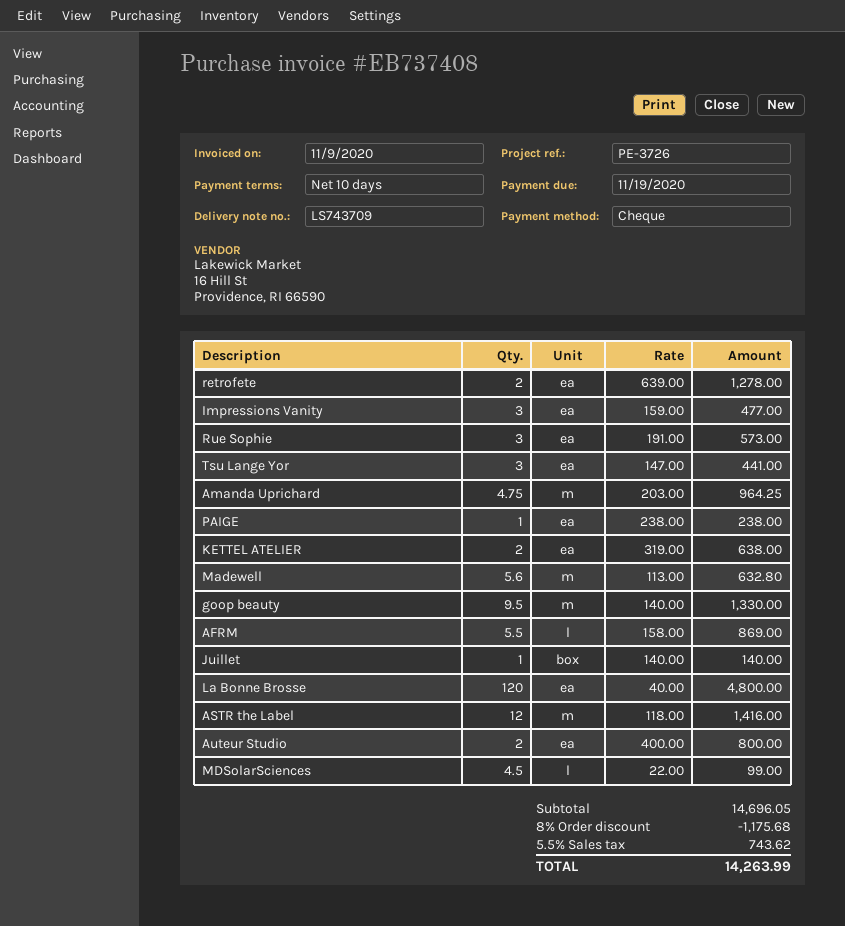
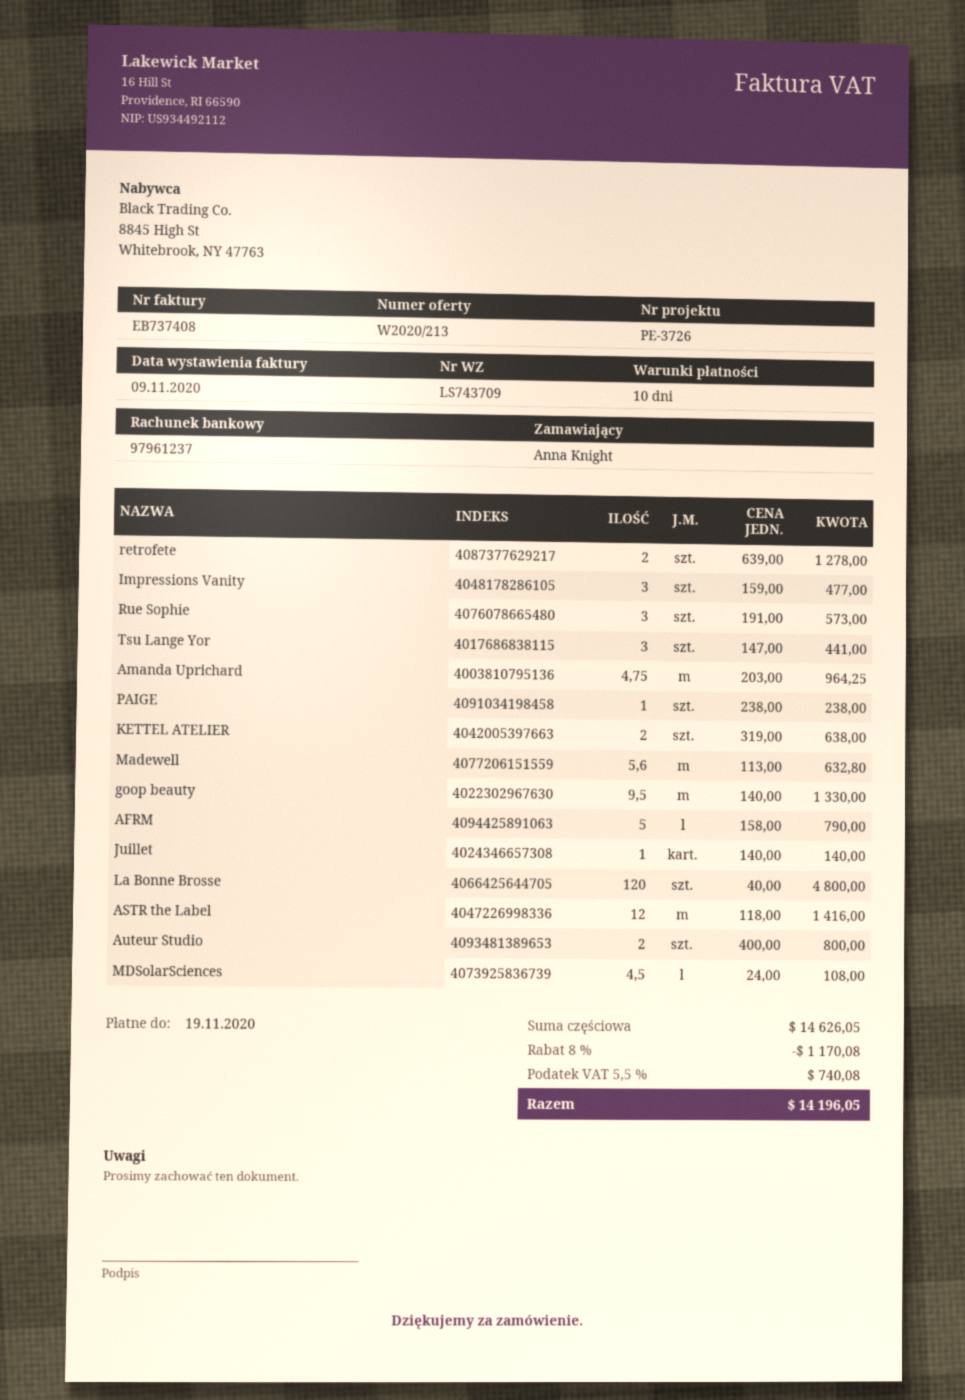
AFRM: 5.5 x 158.00 = 869.00 -> 5 x 158.00 = 790.00
MDSolarSciences: 4.5 x 22.00 = 99.00 -> 4.5 x 24.00 = 108.00
subtotal: 14696.05 -> 14626.05
discount: 8% = 1175.68 -> 8% = 1170.08
tax: 5.5% = 743.62 -> 5.5% = 740.08
total: 14263.99 -> 14196.05

